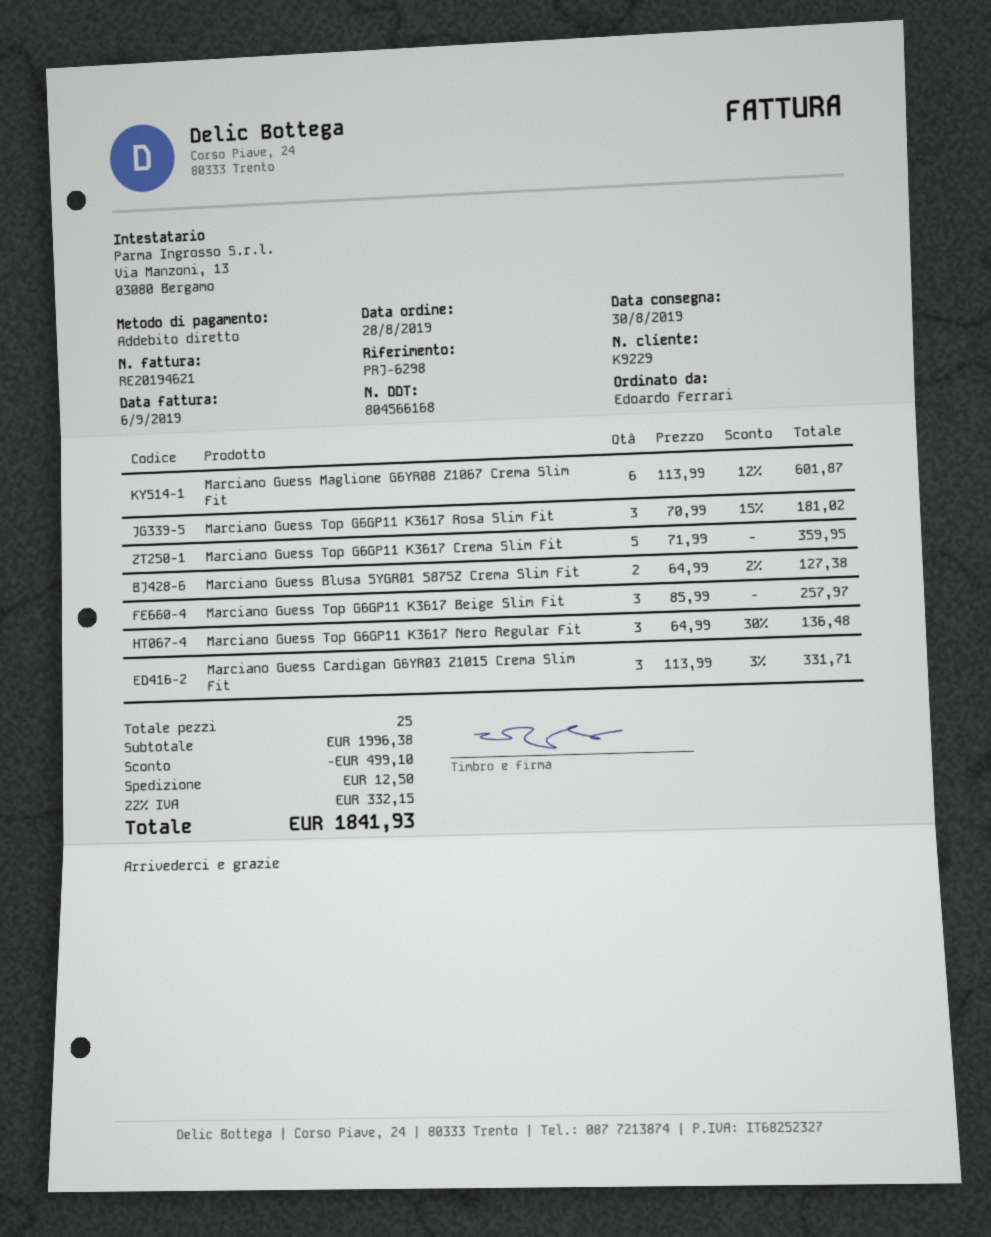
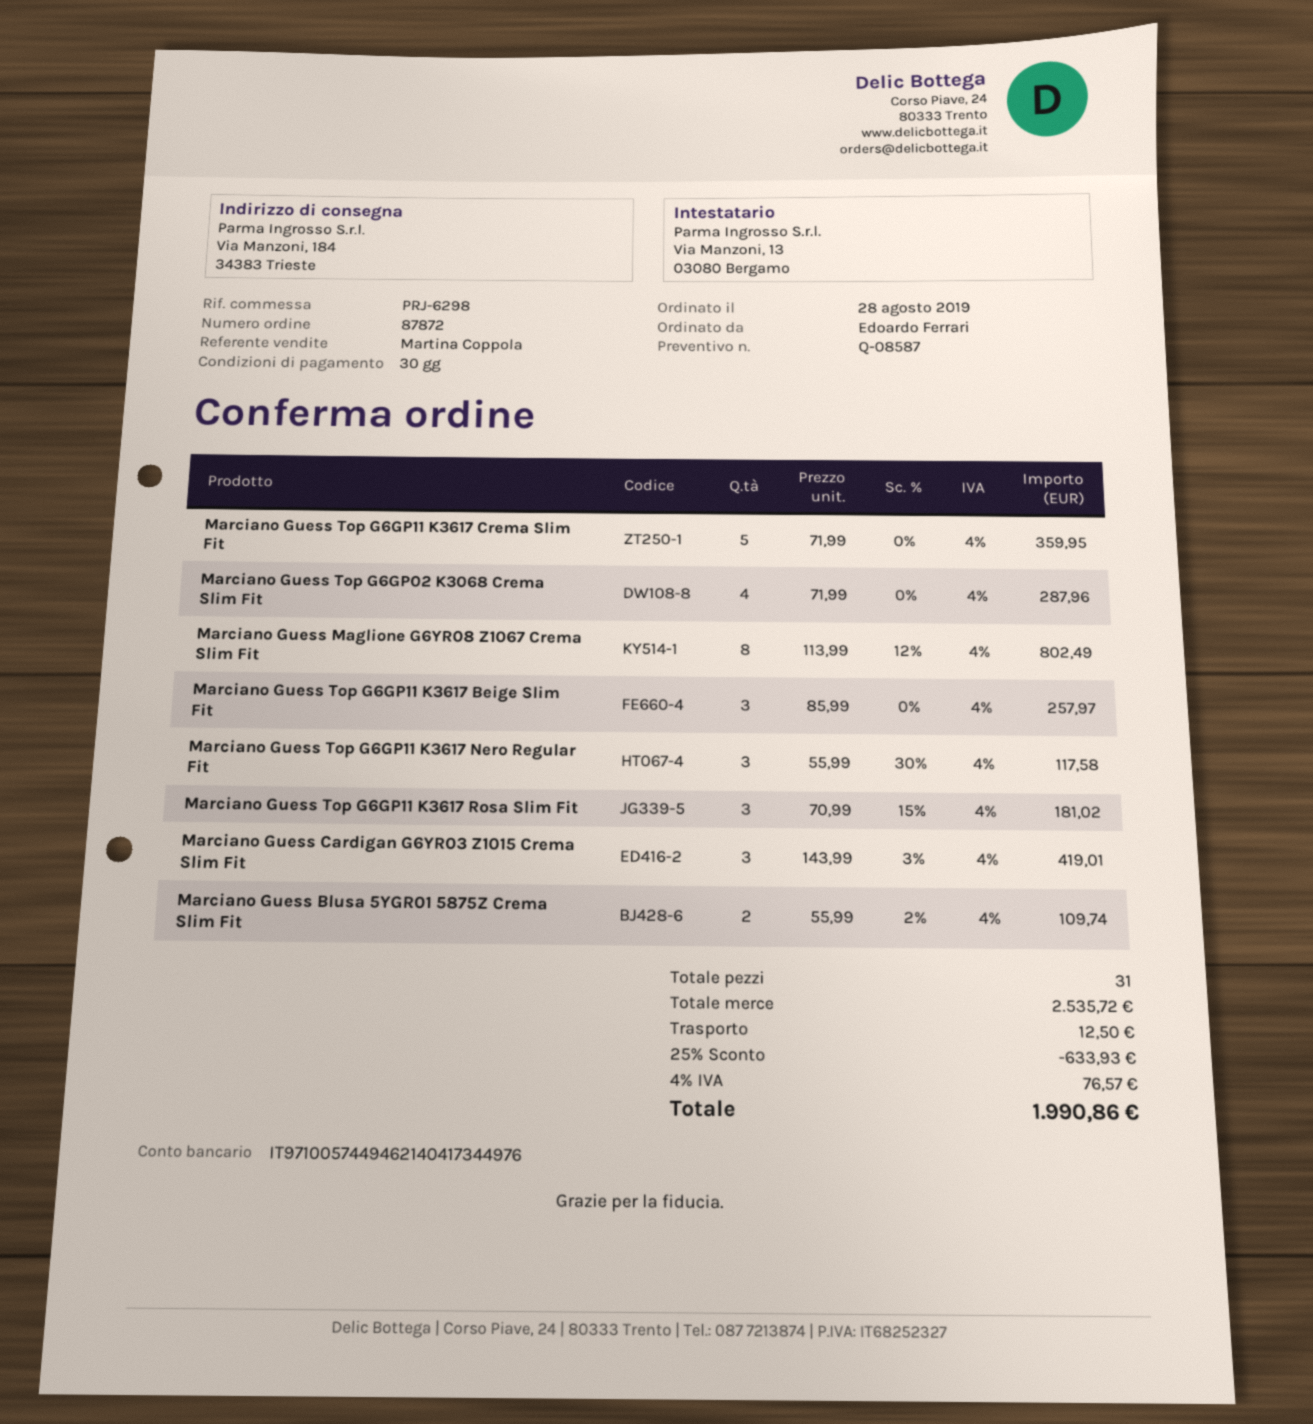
Marciano Guess Maglione G6YR08 Z1067 Crema Slim Fit: 6 x 113.99 - 12% = 601.87 -> 8 x 113.99 - 12% = 802.49
Marciano Guess Blusa 5YGR01 5875Z Crema Slim Fit: 2 x 64.99 - 2% = 127.38 -> 2 x 55.99 - 2% = 109.74
Marciano Guess Top G6GP11 K3617 Nero Regular Fit: 3 x 64.99 - 30% = 136.48 -> 3 x 55.99 - 30% = 117.58
Marciano Guess Cardigan G6YR03 Z1015 Crema Slim Fit: 3 x 113.99 - 3% = 331.71 -> 3 x 143.99 - 3% = 419.01
Marciano Guess Top G6GP02 K3068 Crema Slim Fit: none -> 4 x 71.99 = 287.96
total quantity: 25 -> 31
subtotal: 1996.38 -> 2535.72
discount: 499.10 -> 633.93
tax: 22% = 332.15 -> 4% = 76.57
total: 1841.93 -> 1990.86

